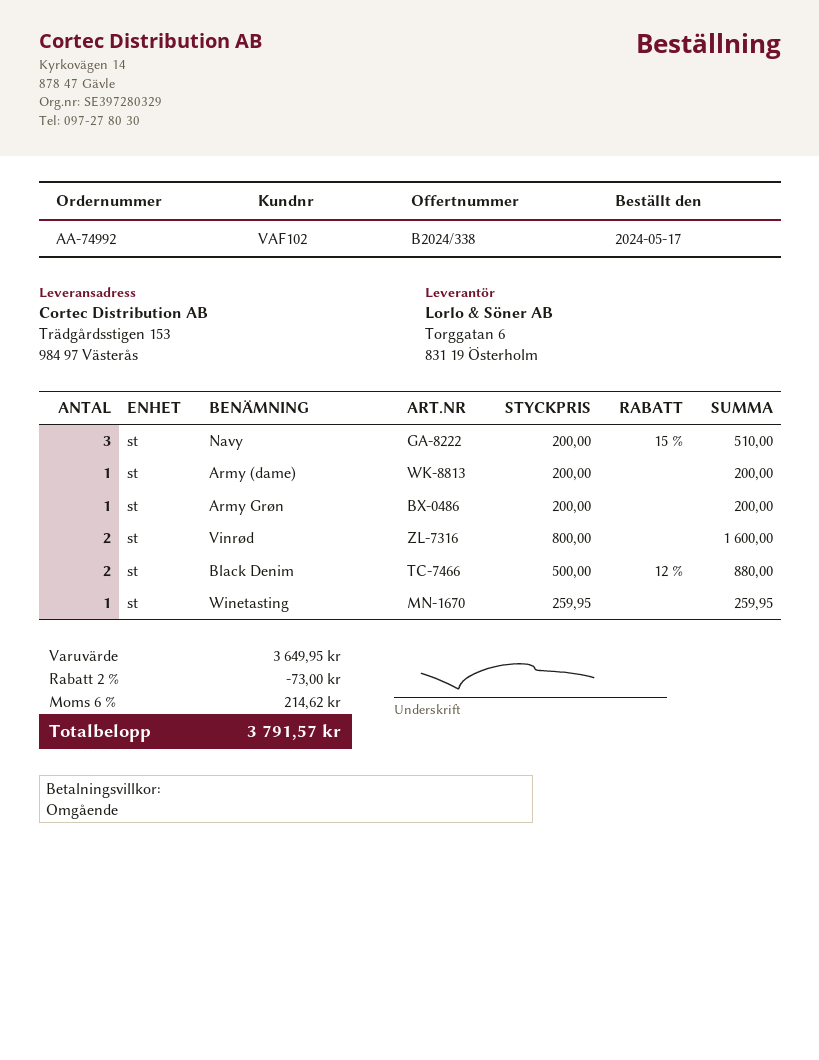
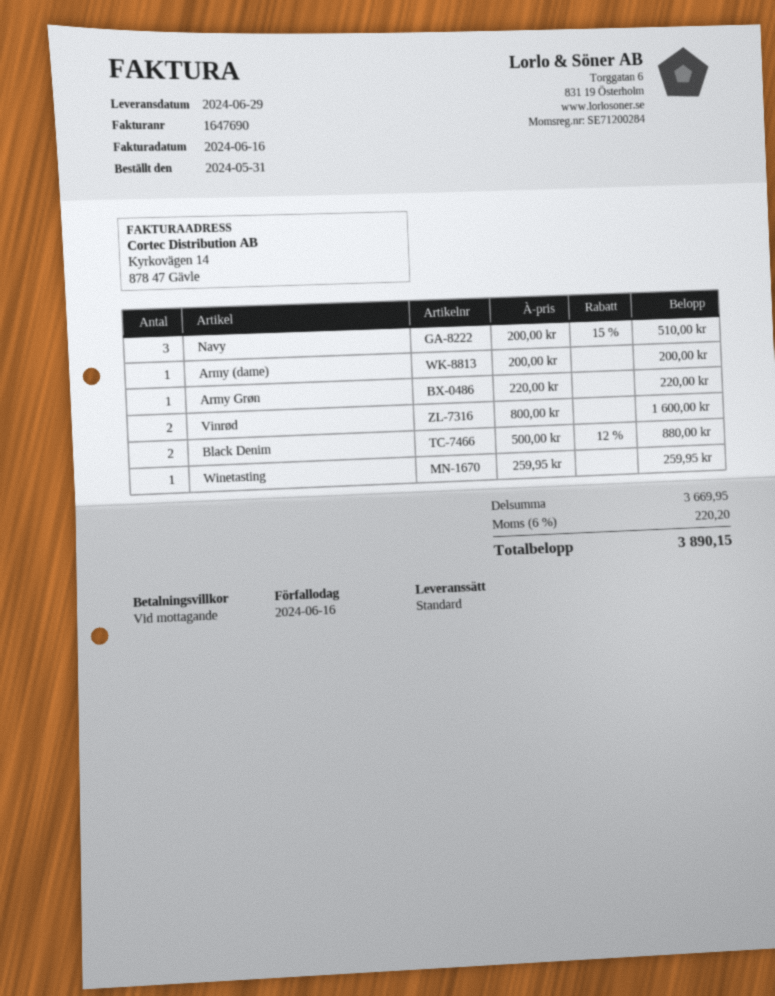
order date: 2024-05-17 -> 2024-05-31
Army Grøn: 1 x 200.00 = 200.00 -> 1 x 220.00 = 220.00
subtotal: 3649.95 -> 3669.95
discount: 2% = 73.00 -> none
tax: 6% = 214.62 -> 6% = 220.20
total: 3791.57 -> 3890.15

